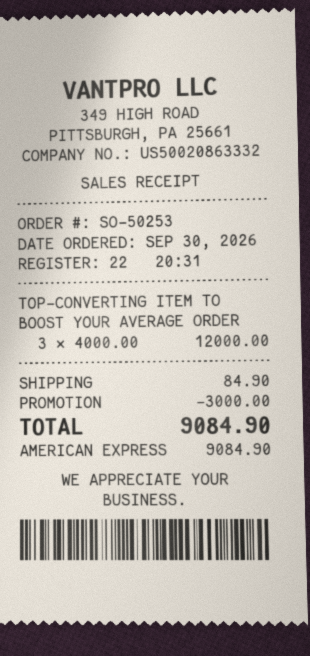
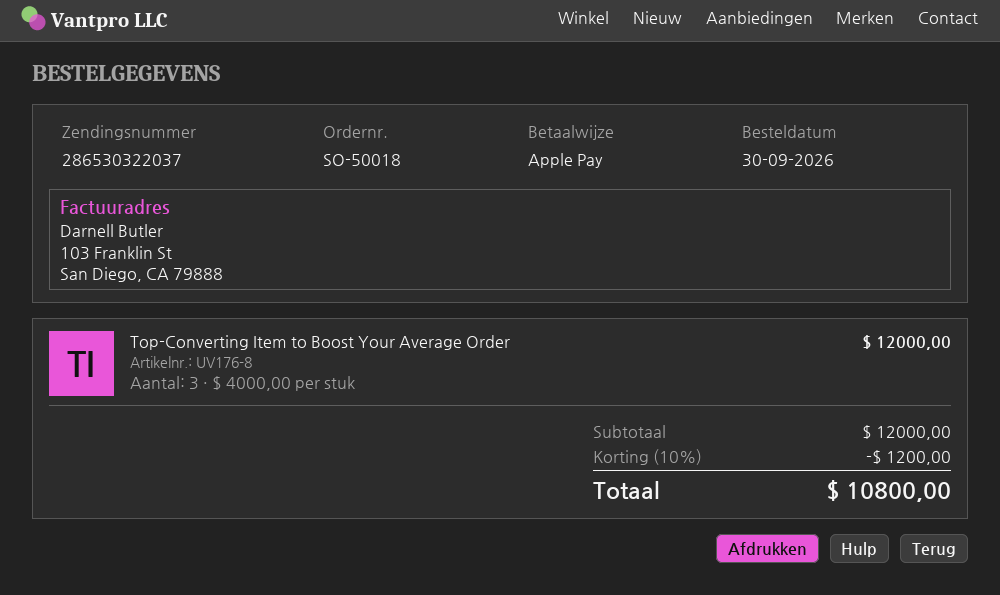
order number: SO-50253 -> SO-50018
payment method: American Express -> Apple Pay
discount: 3000.00 -> 1200.00
shipping: 84.90 -> none
total: 9084.90 -> 10800.00

